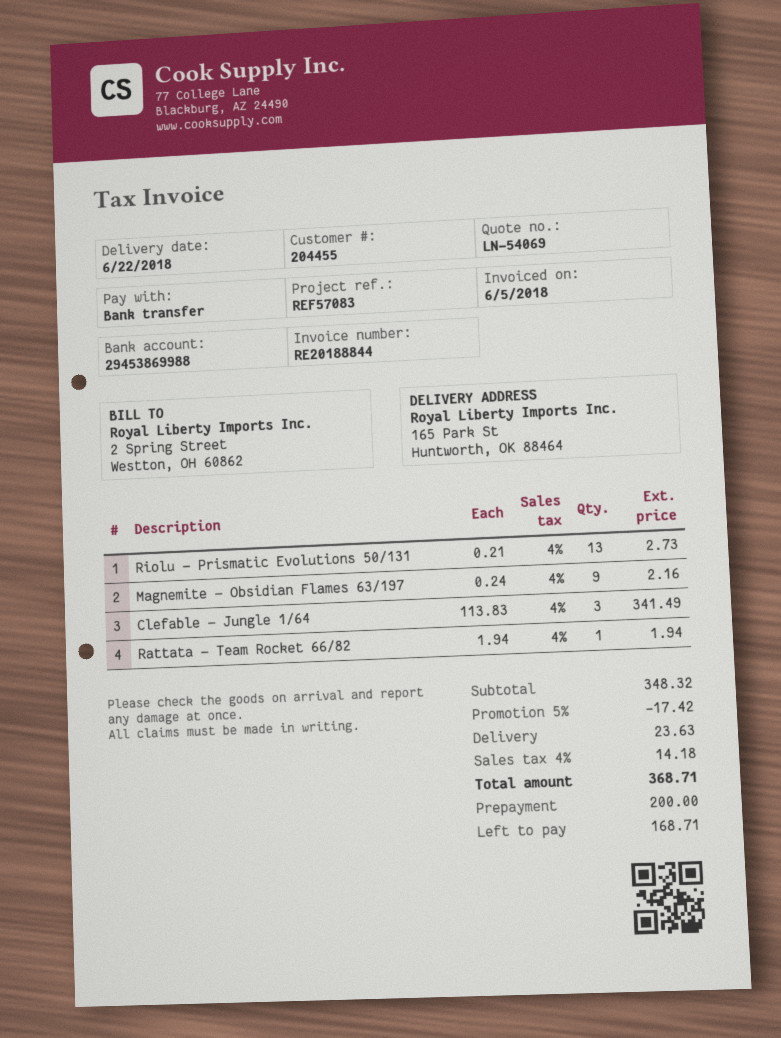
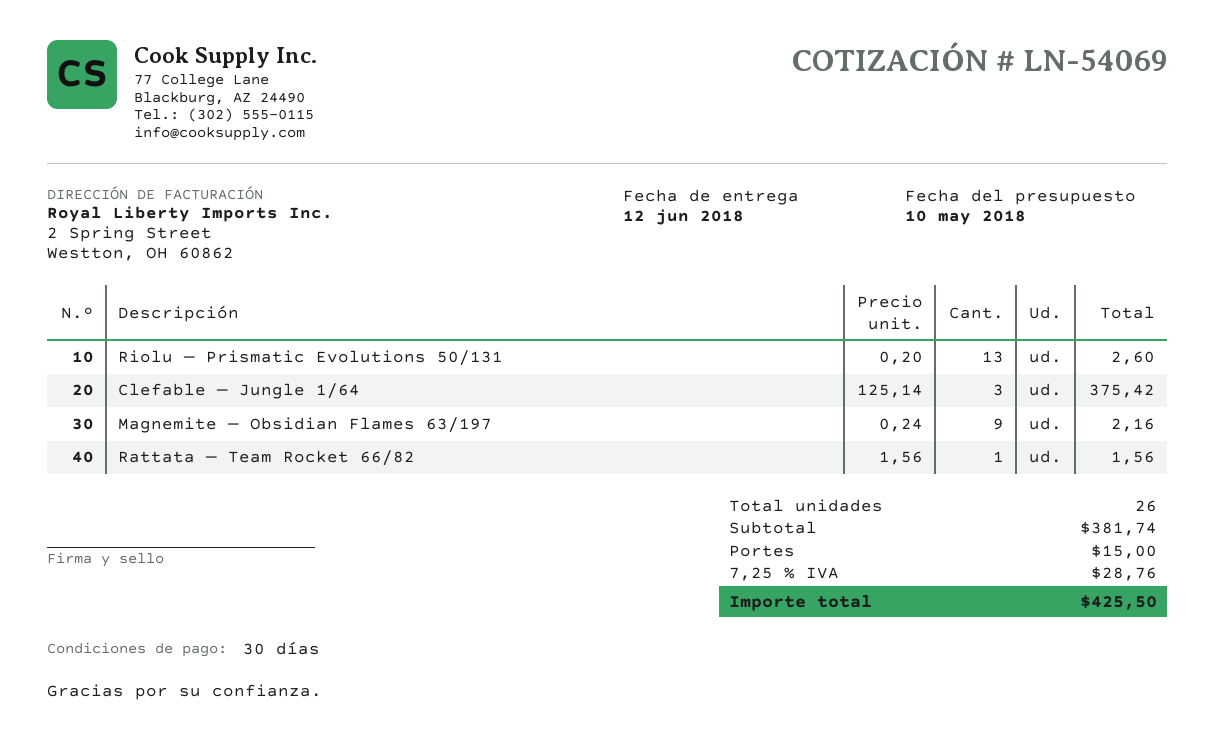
delivery date: 2018-06-22 -> 2018-06-12
Riolu — Prismatic Evolutions 50/131: 13 x 0.21 = 2.73 -> 13 x 0.20 = 2.60
Clefable — Jungle 1/64: 3 x 113.83 = 341.49 -> 3 x 125.14 = 375.42
Rattata — Team Rocket 66/82: 1 x 1.94 = 1.94 -> 1 x 1.56 = 1.56
subtotal: 348.32 -> 381.74
discount: 5% = 17.42 -> none
shipping: 23.63 -> 15.00
tax: 4% = 14.18 -> 7.25% = 28.76
total: 368.71 -> 425.50

